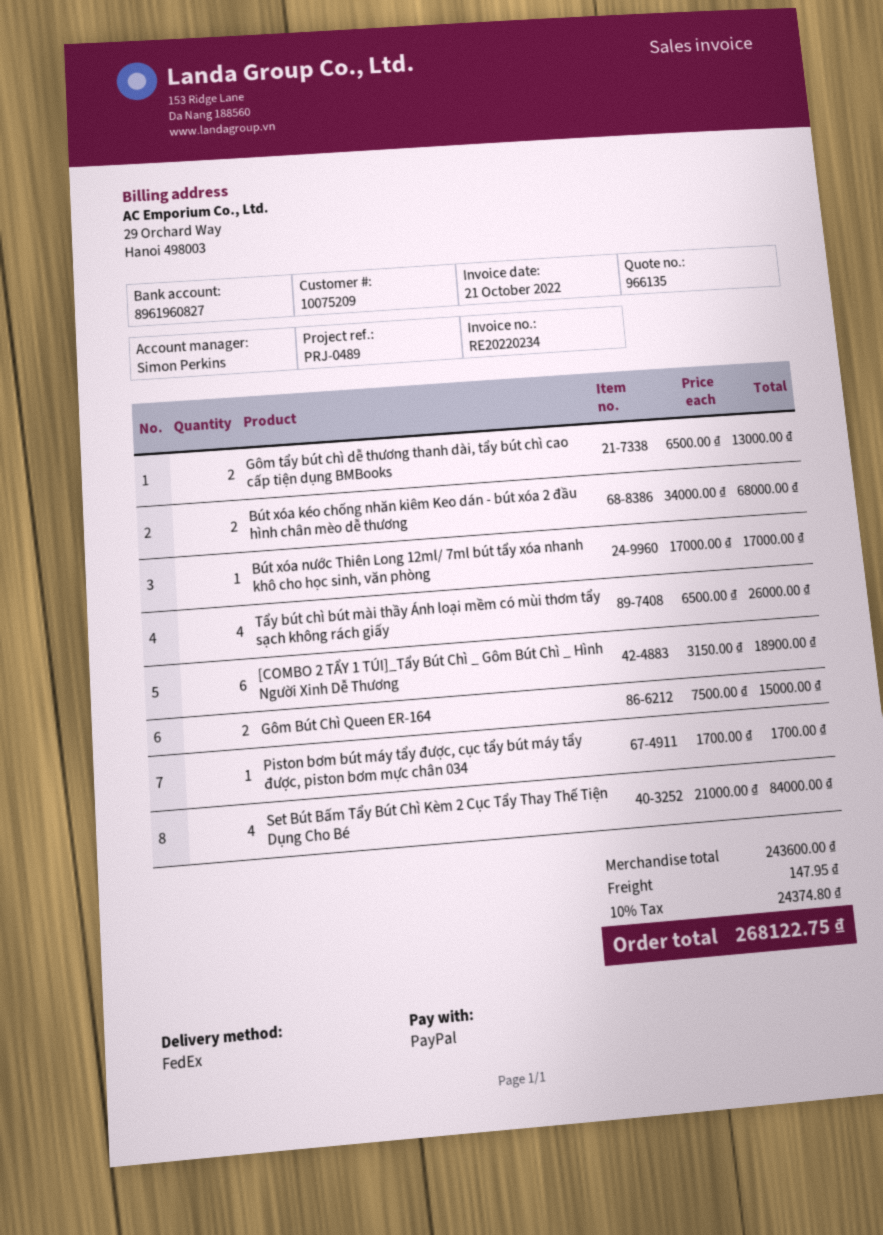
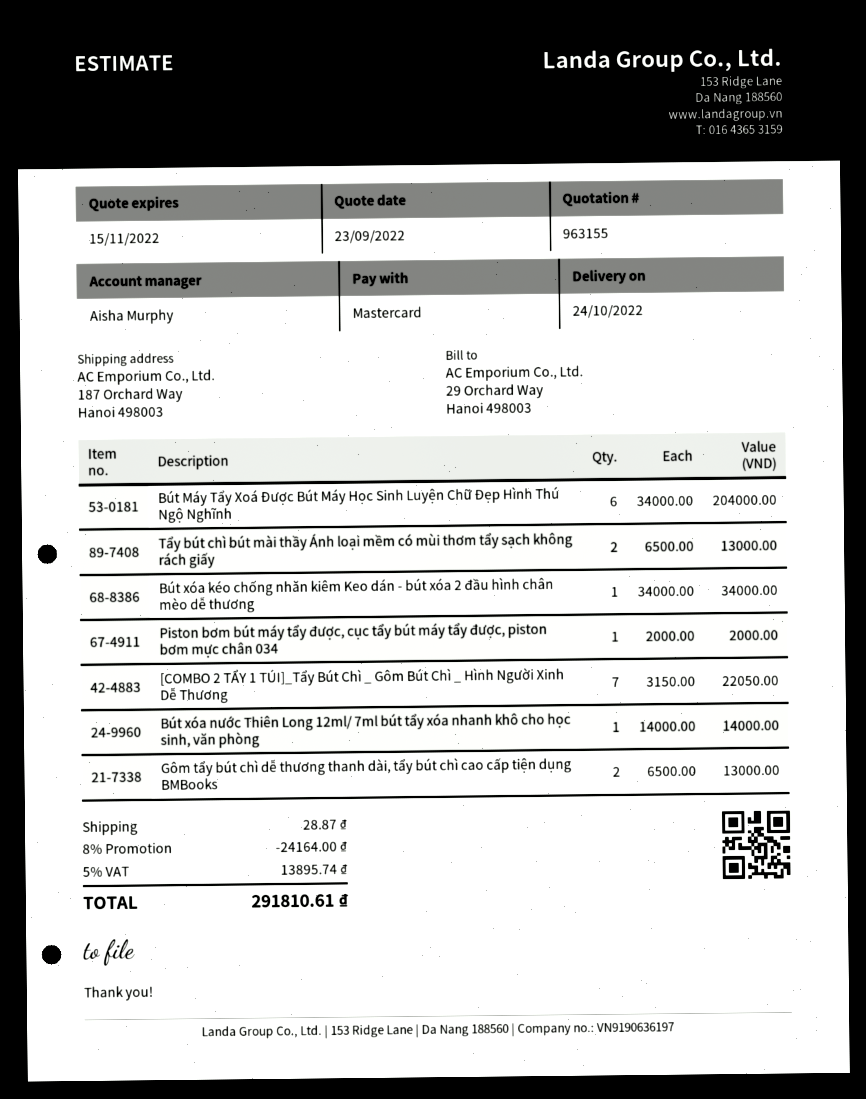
quote number: 966135 -> 963155
sales rep: Simon Perkins -> Aisha Murphy
payment method: PayPal -> Mastercard
Bút xóa kéo chống nhăn kiêm Keo dán - bút xóa 2 đầu hình chân mèo dễ thương: 2 x 34000.00 = 68000.00 -> 1 x 34000.00 = 34000.00
Bút xóa nước Thiên Long 12ml/ 7ml bút tẩy xóa nhanh khô cho học sinh, văn phòng: 1 x 17000.00 = 17000.00 -> 1 x 14000.00 = 14000.00
Tẩy bút chì bút mài thầy Ánh loại mềm có mùi thơm tẩy sạch không rách giấy: 4 x 6500.00 = 26000.00 -> 2 x 6500.00 = 13000.00
[COMBO 2 TẨY 1 TÚI]_Tẩy Bút Chì _ Gôm Bút Chì _ Hình Người Xinh Dễ Thương: 6 x 3150.00 = 18900.00 -> 7 x 3150.00 = 22050.00
Gôm Bút Chì Queen ER-164: 2 x 7500.00 = 15000.00 -> none
Piston bơm bút máy tẩy được, cục tẩy bút máy tẩy được, piston bơm mực chân 034: 1 x 1700.00 = 1700.00 -> 1 x 2000.00 = 2000.00
Set Bút Bấm Tẩy Bút Chì Kèm 2 Cục Tẩy Thay Thế Tiện Dụng Cho Bé: 4 x 21000.00 = 84000.00 -> none
Bút Máy Tẩy Xoá Được Bút Máy Học Sinh Luyện Chữ Đẹp Hình Thú Ngộ Nghĩnh: none -> 6 x 34000.00 = 204000.00
discount: none -> 8% = 24164.00
shipping: 147.95 -> 28.87
tax: 10% = 24374.80 -> 5% = 13895.74
total: 268122.75 -> 291810.61

